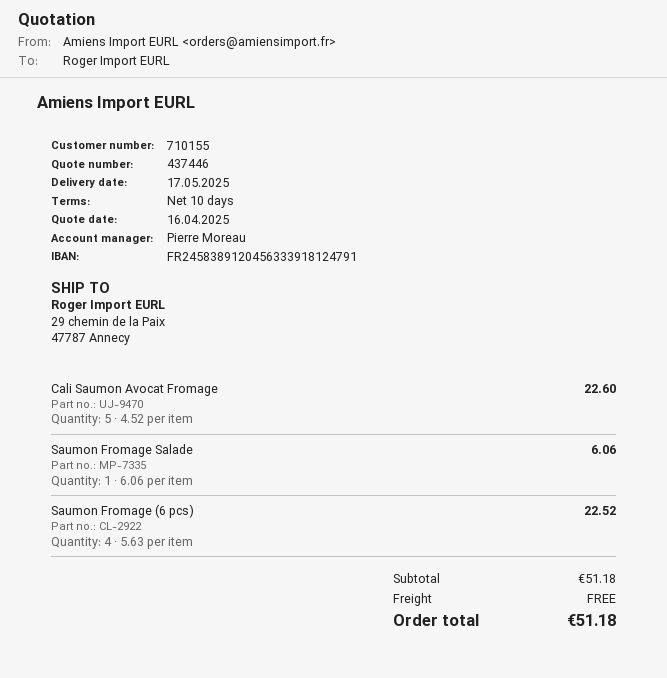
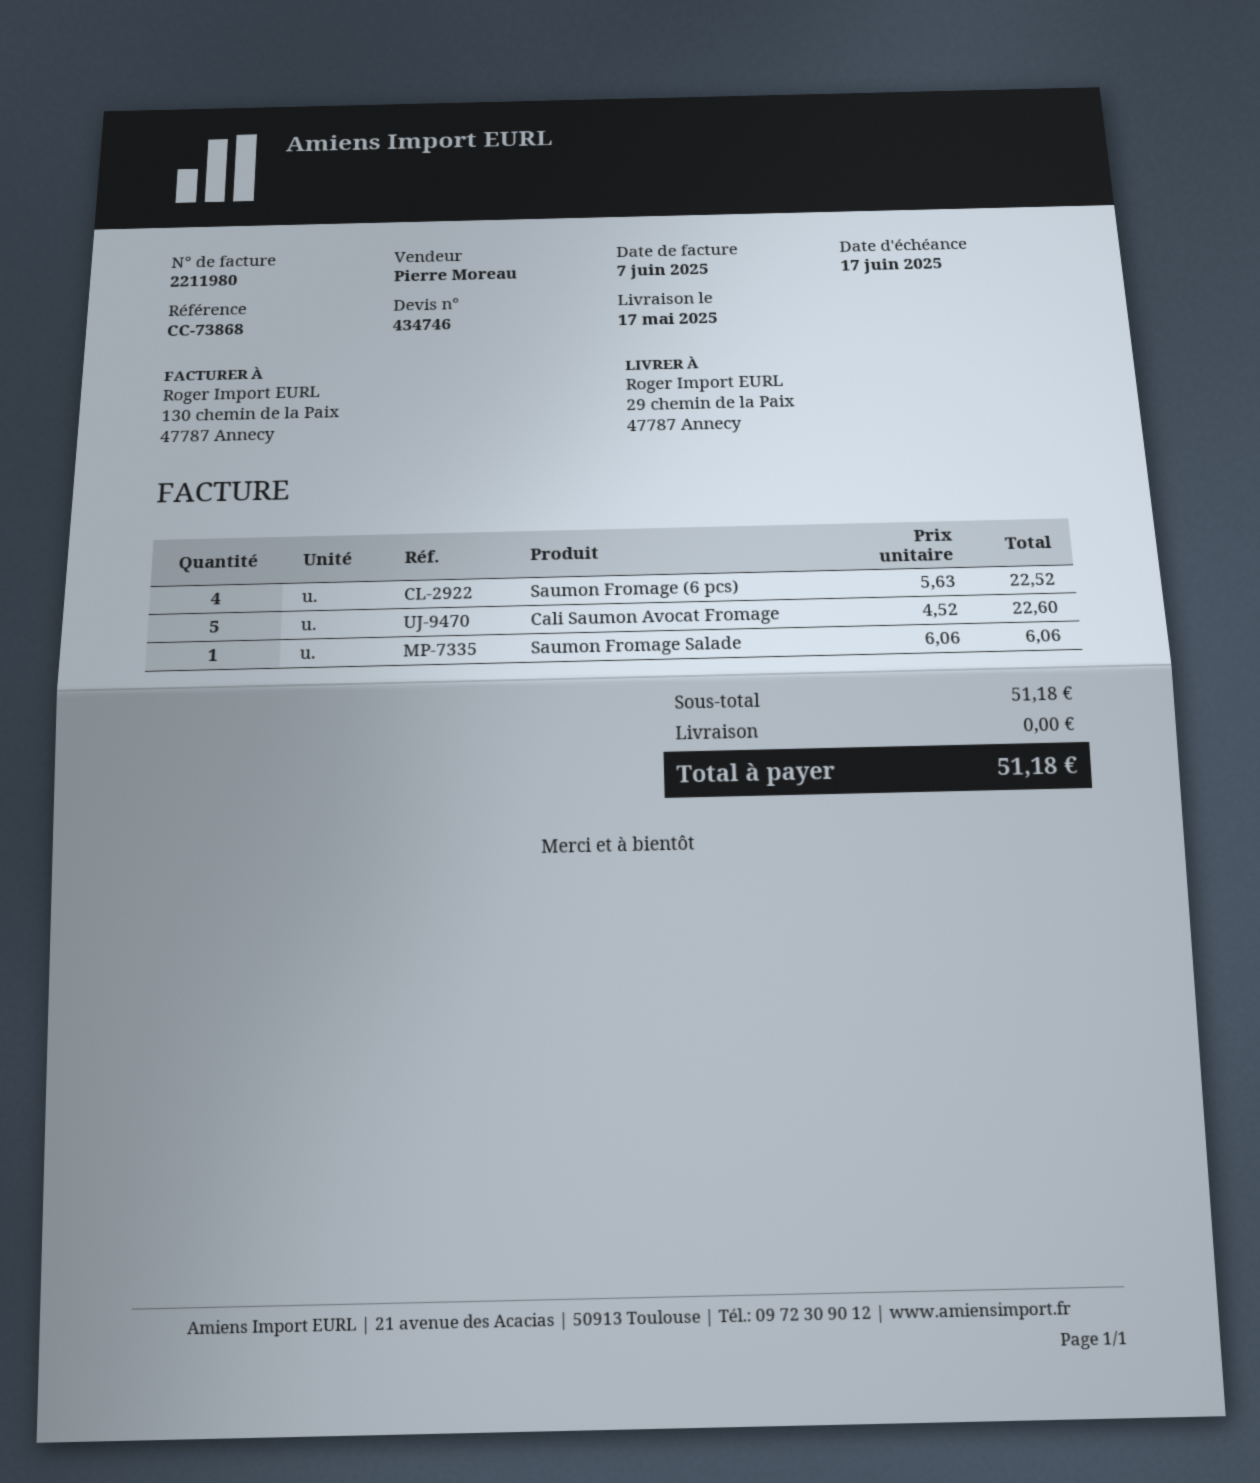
quote number: 437446 -> 434746

